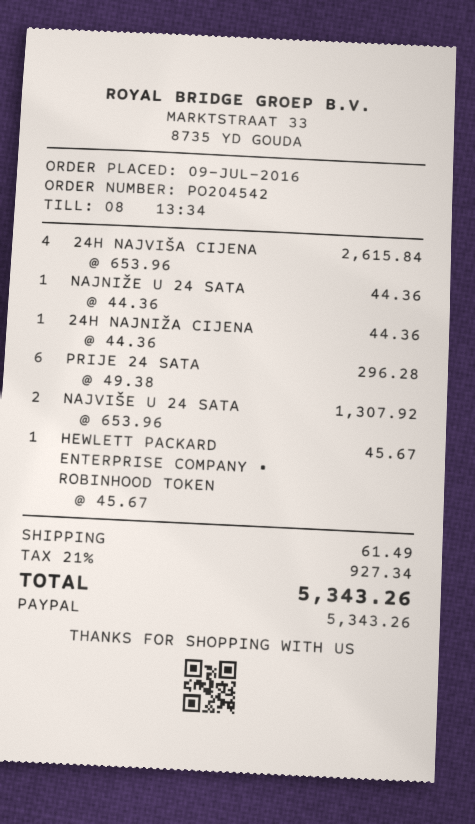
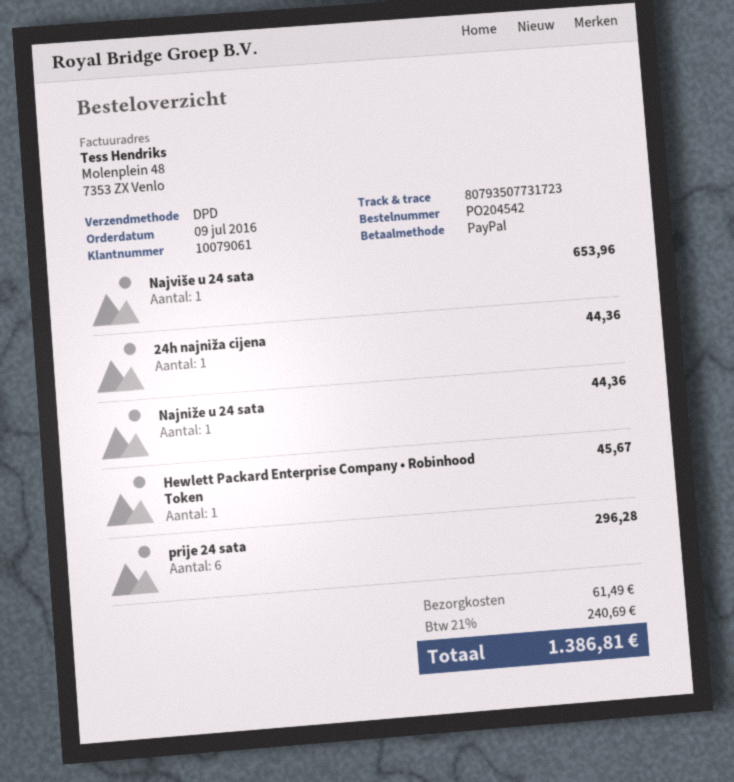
24H NAJVIŠA CIJENA: 4 for 2615.84 -> none
NAJVIŠE U 24 SATA: 2 for 1307.92 -> 1 for 653.96
tax: 21% = 927.34 -> 21% = 240.69
total: 5343.26 -> 1386.81

